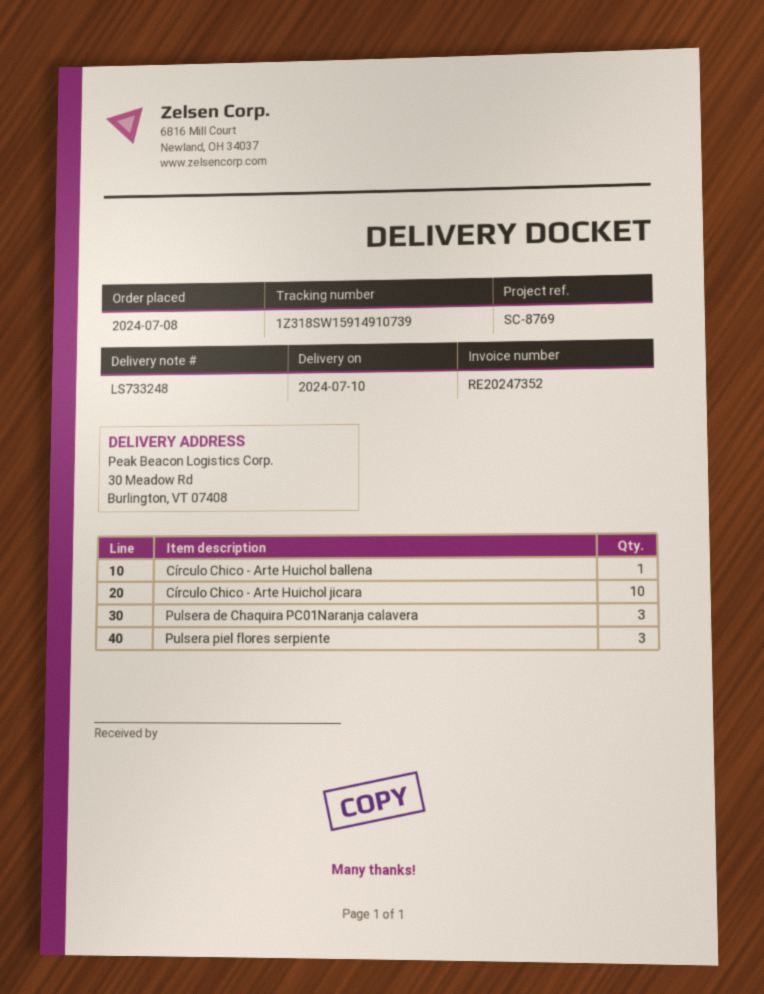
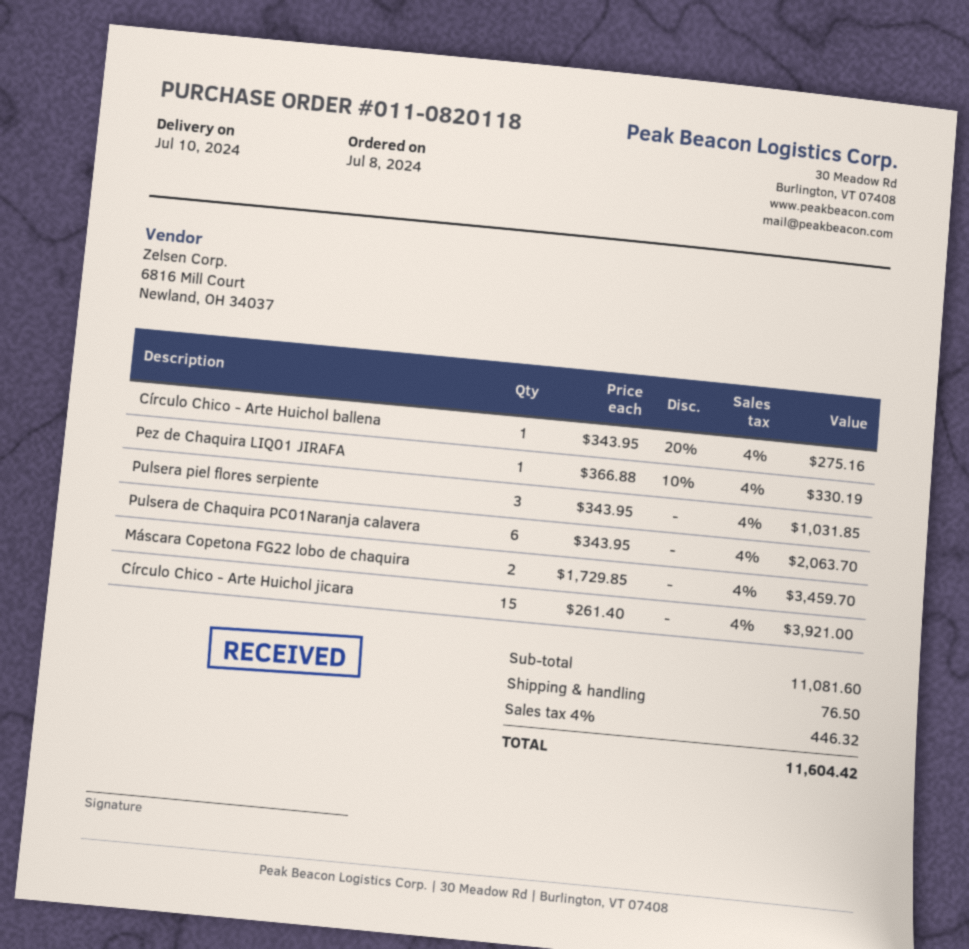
Círculo Chico - Arte Huichol jicara: 10 -> 15
Pulsera de Chaquira PC01Naranja calavera: 3 -> 6
Pez de Chaquira LIQ01 JIRAFA: none -> 1
Máscara Copetona FG22 lobo de chaquira: none -> 2

